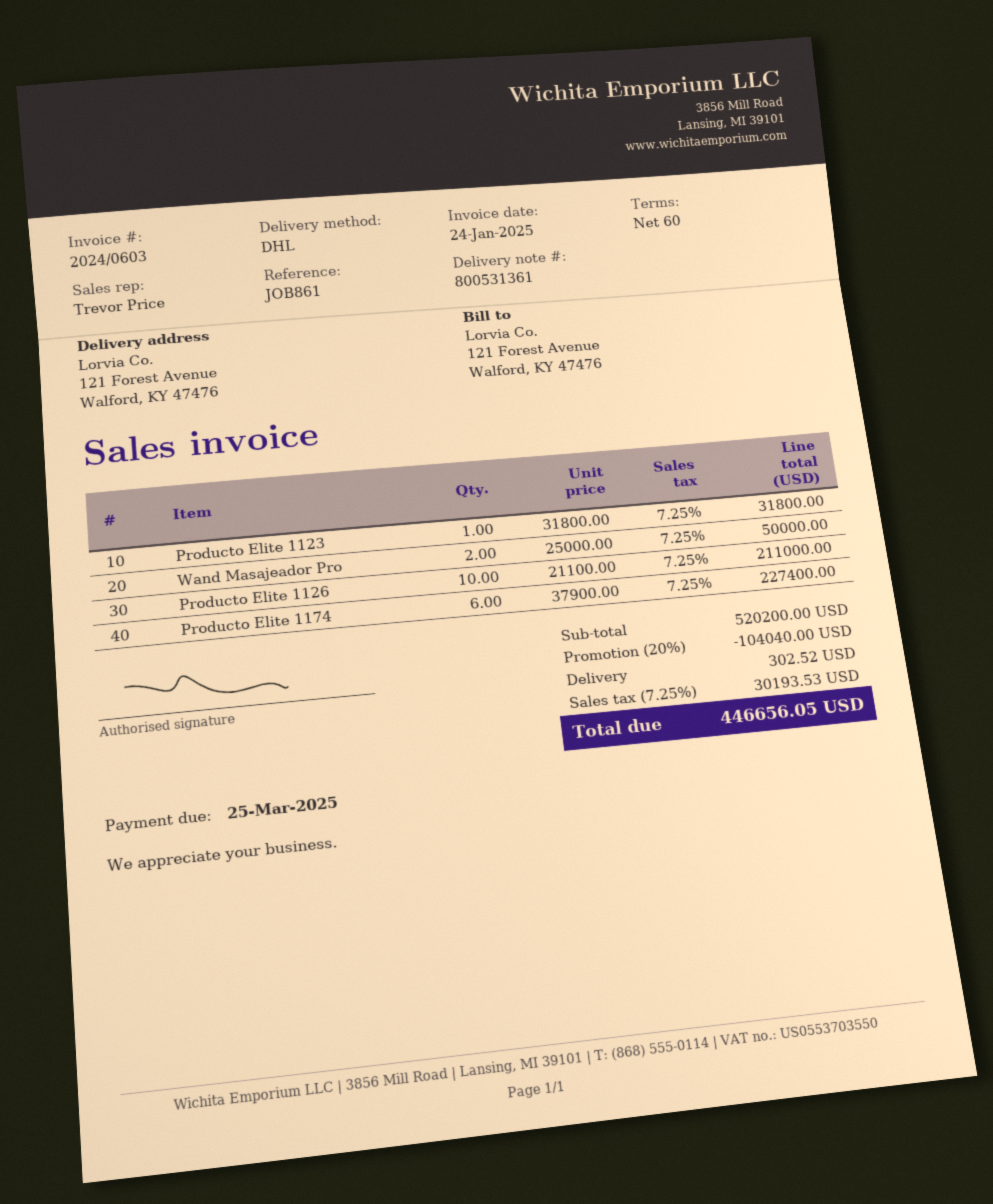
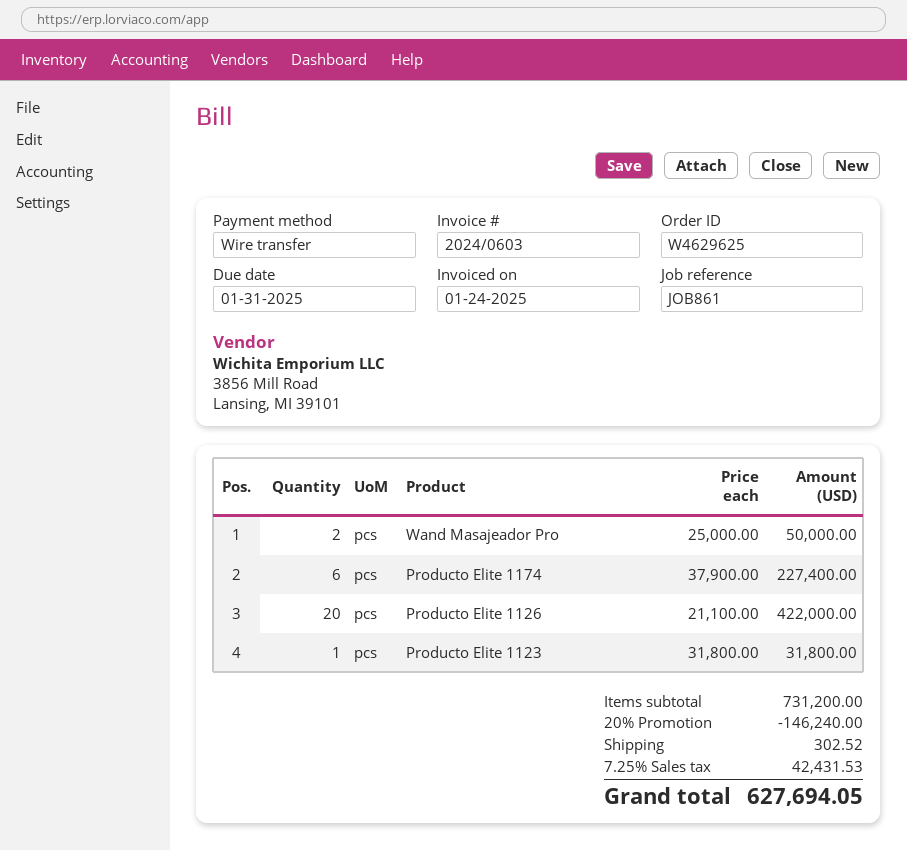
due date: 2025-03-25 -> 2025-01-31
Producto Elite 1126: 10 x 21100.00 = 211000.00 -> 20 x 21100.00 = 422000.00
subtotal: 520200.00 -> 731200.00
discount: 20% = 104040.00 -> 20% = 146240.00
tax: 7.25% = 30193.53 -> 7.25% = 42431.53
total: 446656.05 -> 627694.05

